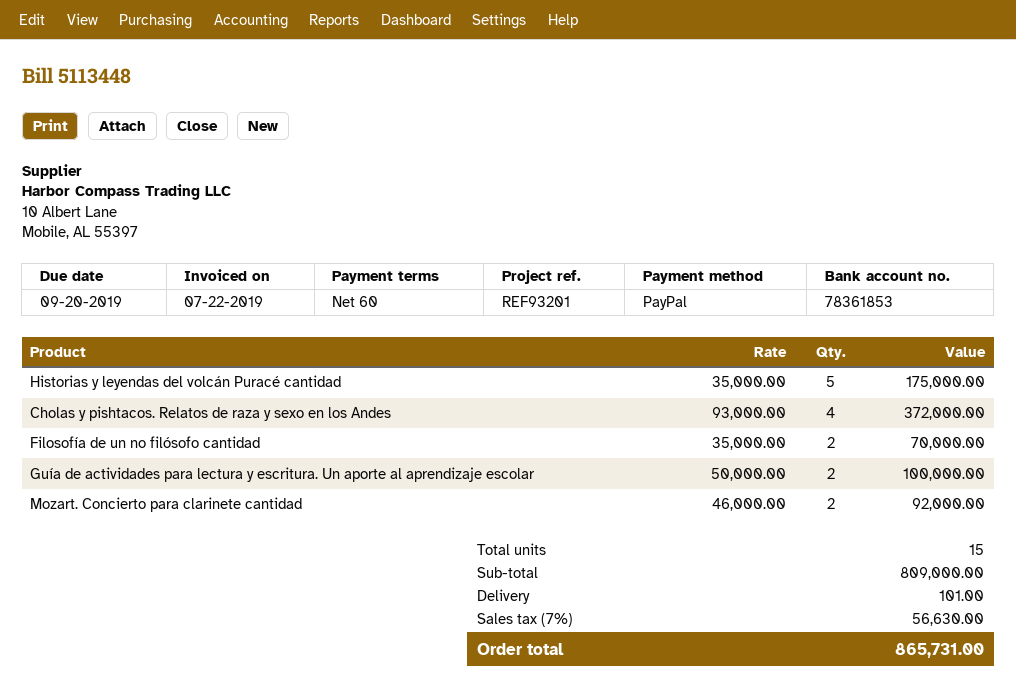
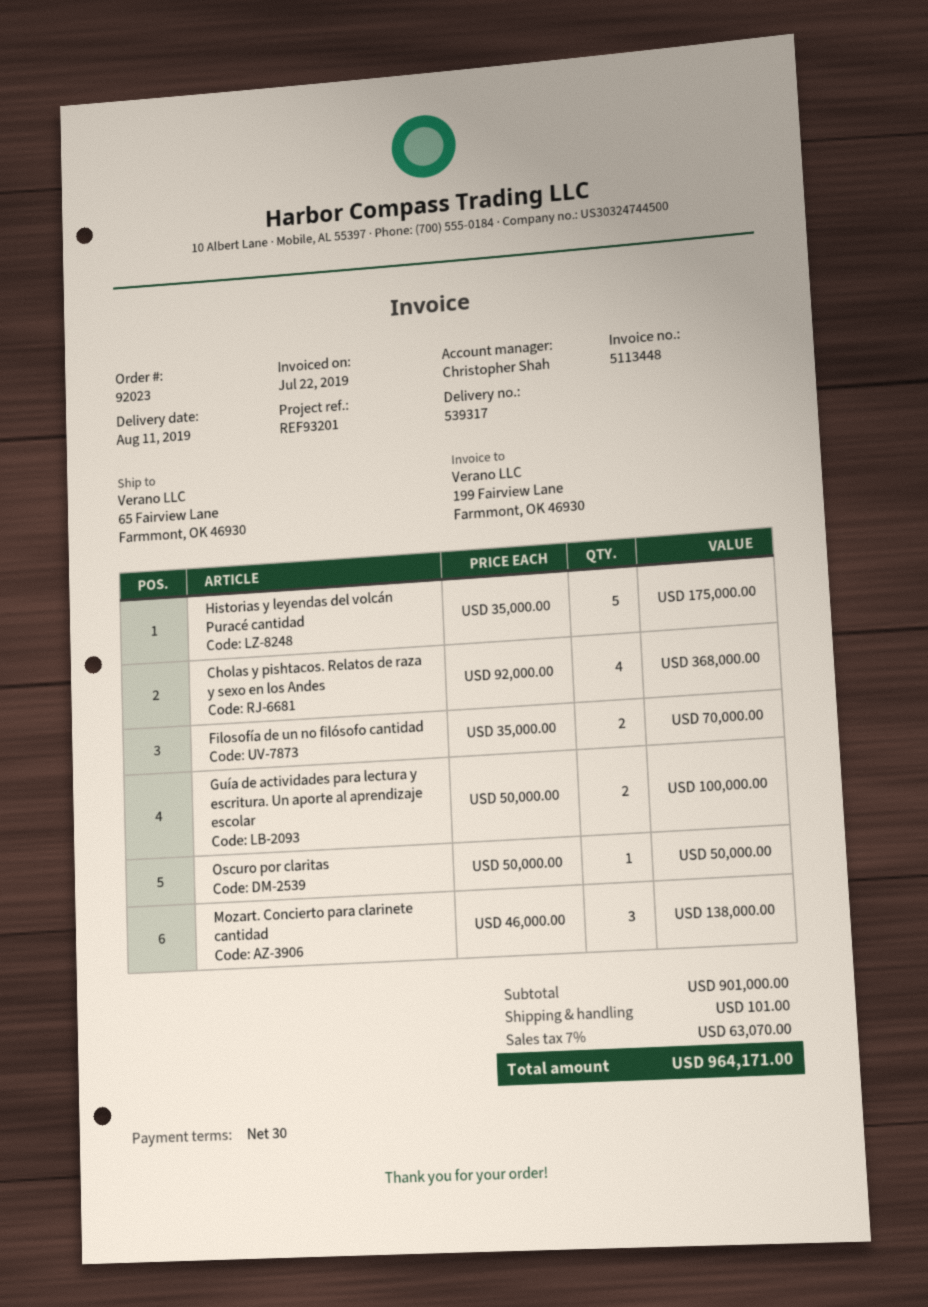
payment terms: 60 days -> 30 days
Cholas y pishtacos. Relatos de raza y sexo en los Andes: 4 x 93000.00 = 372000.00 -> 4 x 92000.00 = 368000.00
Mozart. Concierto para clarinete cantidad: 2 x 46000.00 = 92000.00 -> 3 x 46000.00 = 138000.00
Oscuro por claritas: none -> 1 x 50000.00 = 50000.00
subtotal: 809000.00 -> 901000.00
tax: 7% = 56630.00 -> 7% = 63070.00
total: 865731.00 -> 964171.00

